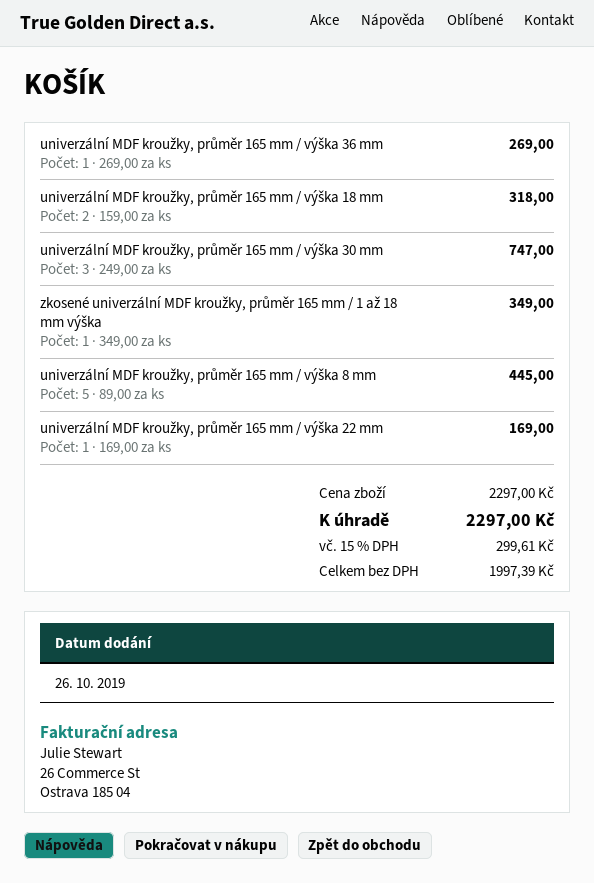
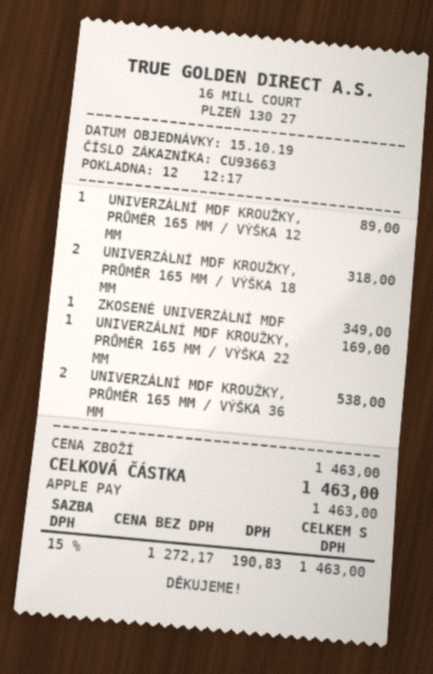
univerzální MDF kroužky, průměr 165 mm / výška 36 mm: 1 for 269.00 -> 2 for 538.00
univerzální MDF kroužky, průměr 165 mm / výška 30 mm: 3 for 747.00 -> none
univerzální MDF kroužky, průměr 165 mm / výška 8 mm: 5 for 445.00 -> none
UNIVERZÁLNÍ MDF KROUŽKY, PRŮMĚR 165 MM / VÝŠKA 12 MM: none -> 1 for 89.00
subtotal: 2297.00 -> 1463.00
net: 1997.39 -> 1272.17
tax: 15% = 299.61 -> 15% = 190.83
total: 2297.00 -> 1463.00

